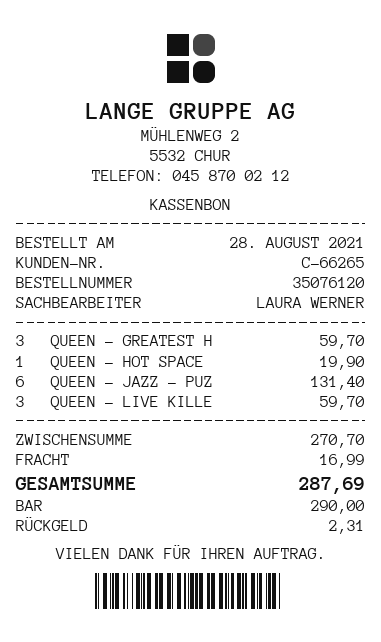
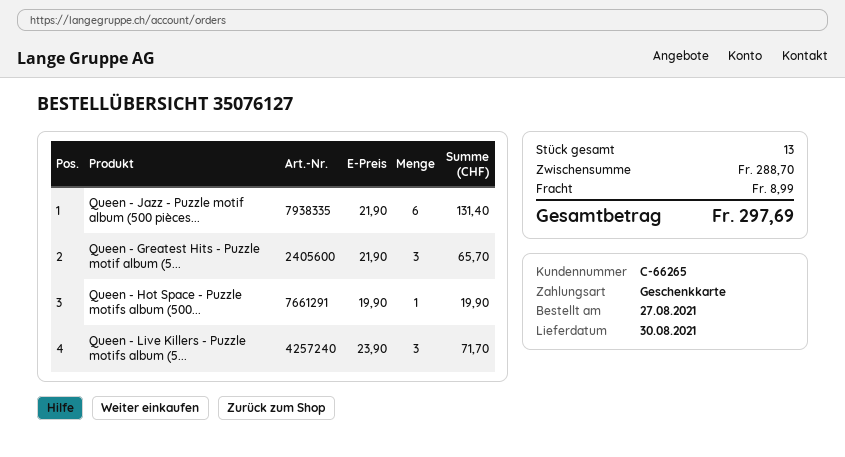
order number: 35076120 -> 35076127
order date: 2021-08-28 -> 2021-08-27
payment method: cash -> gift card
QUEEN - GREATEST H: 3 for 59.70 -> 3 for 65.70
QUEEN - LIVE KILLE: 3 for 59.70 -> 3 for 71.70
subtotal: 270.70 -> 288.70
shipping: 16.99 -> 8.99
total: 287.69 -> 297.69

